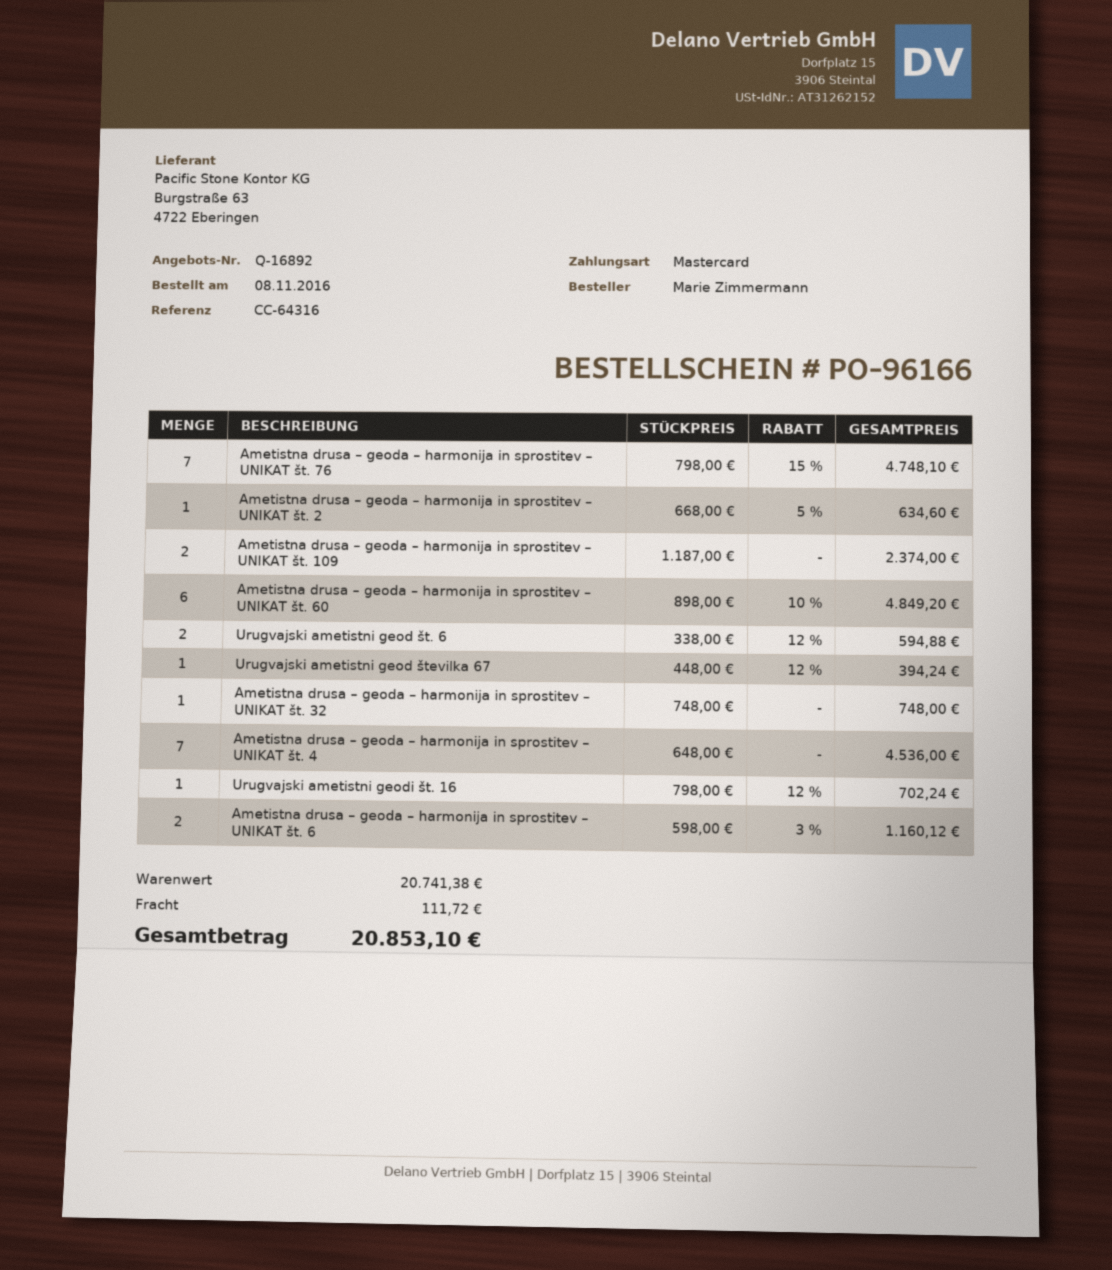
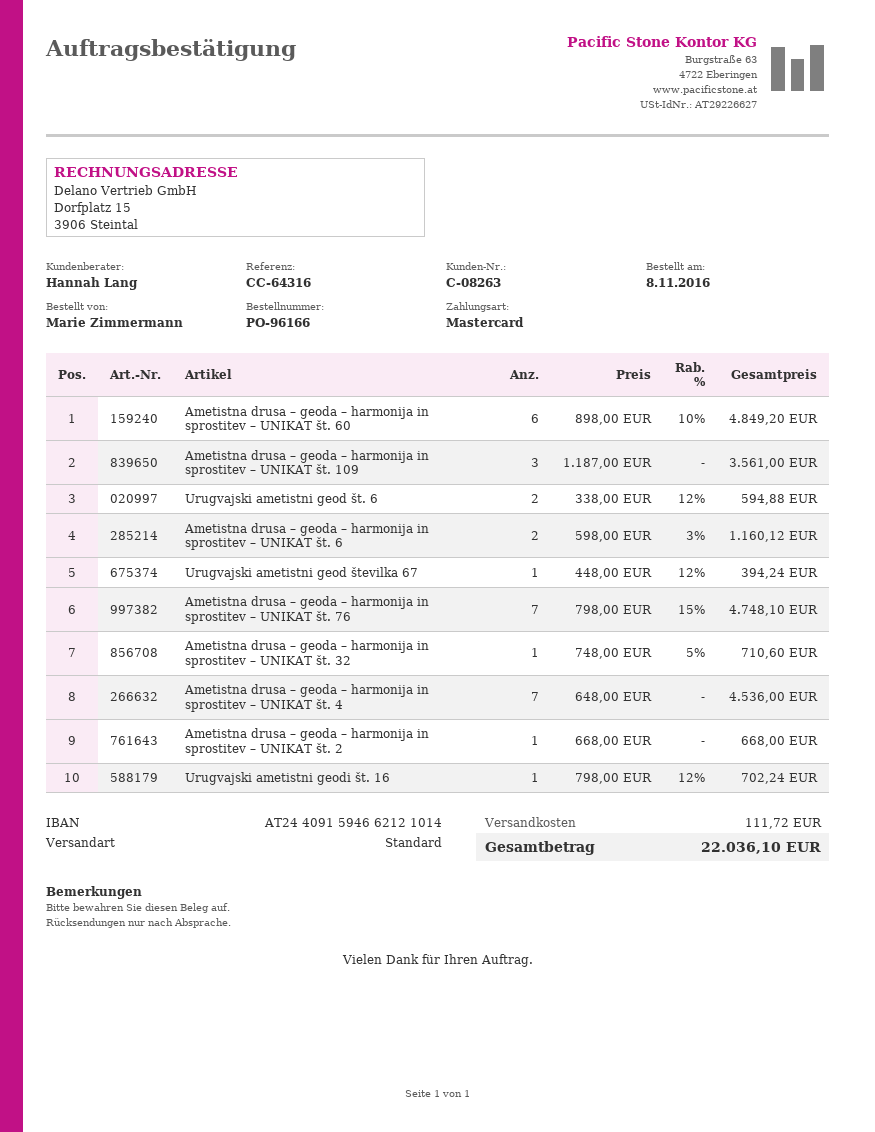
Ametistna drusa – geoda – harmonija in sprostitev – UNIKAT št. 2: 1 x 668.00 - 5% = 634.60 -> 1 x 668.00 = 668.00
Ametistna drusa – geoda – harmonija in sprostitev – UNIKAT št. 109: 2 x 1187.00 = 2374.00 -> 3 x 1187.00 = 3561.00
Ametistna drusa – geoda – harmonija in sprostitev – UNIKAT št. 32: 1 x 748.00 = 748.00 -> 1 x 748.00 - 5% = 710.60
total: 20853.10 -> 22036.10

